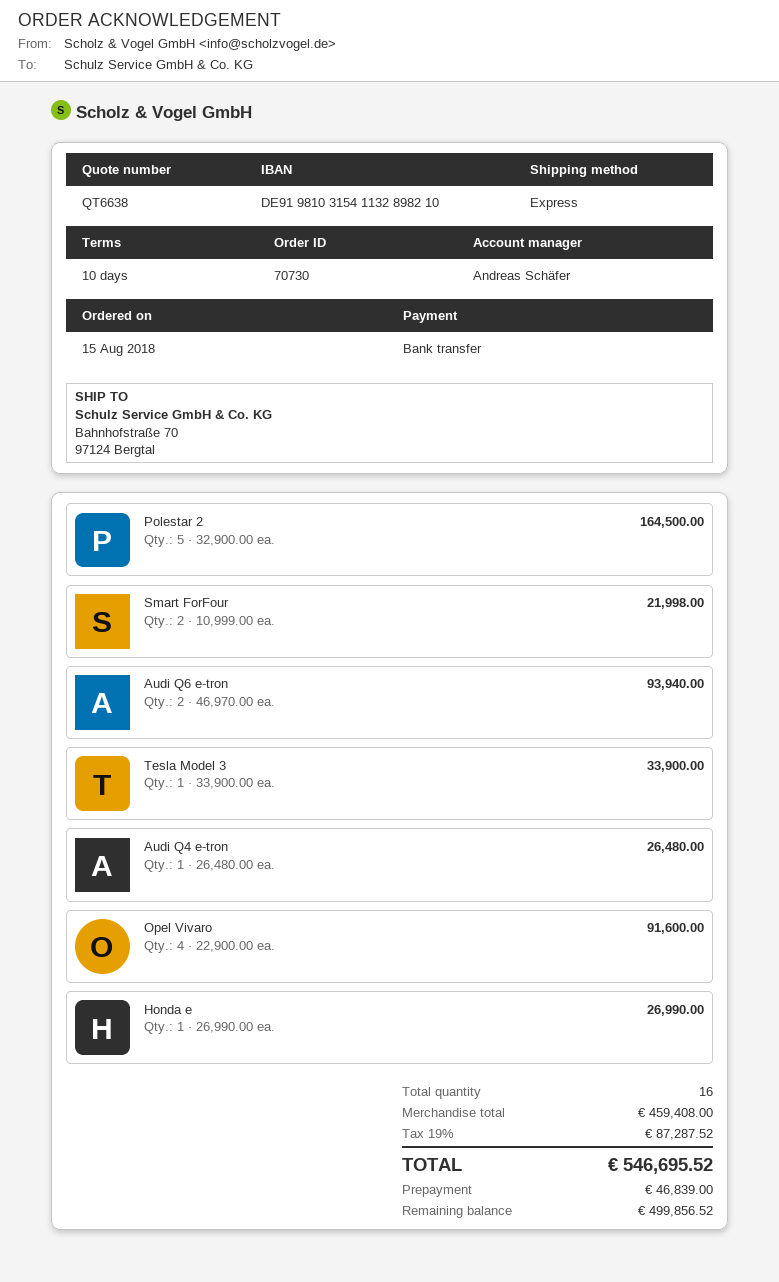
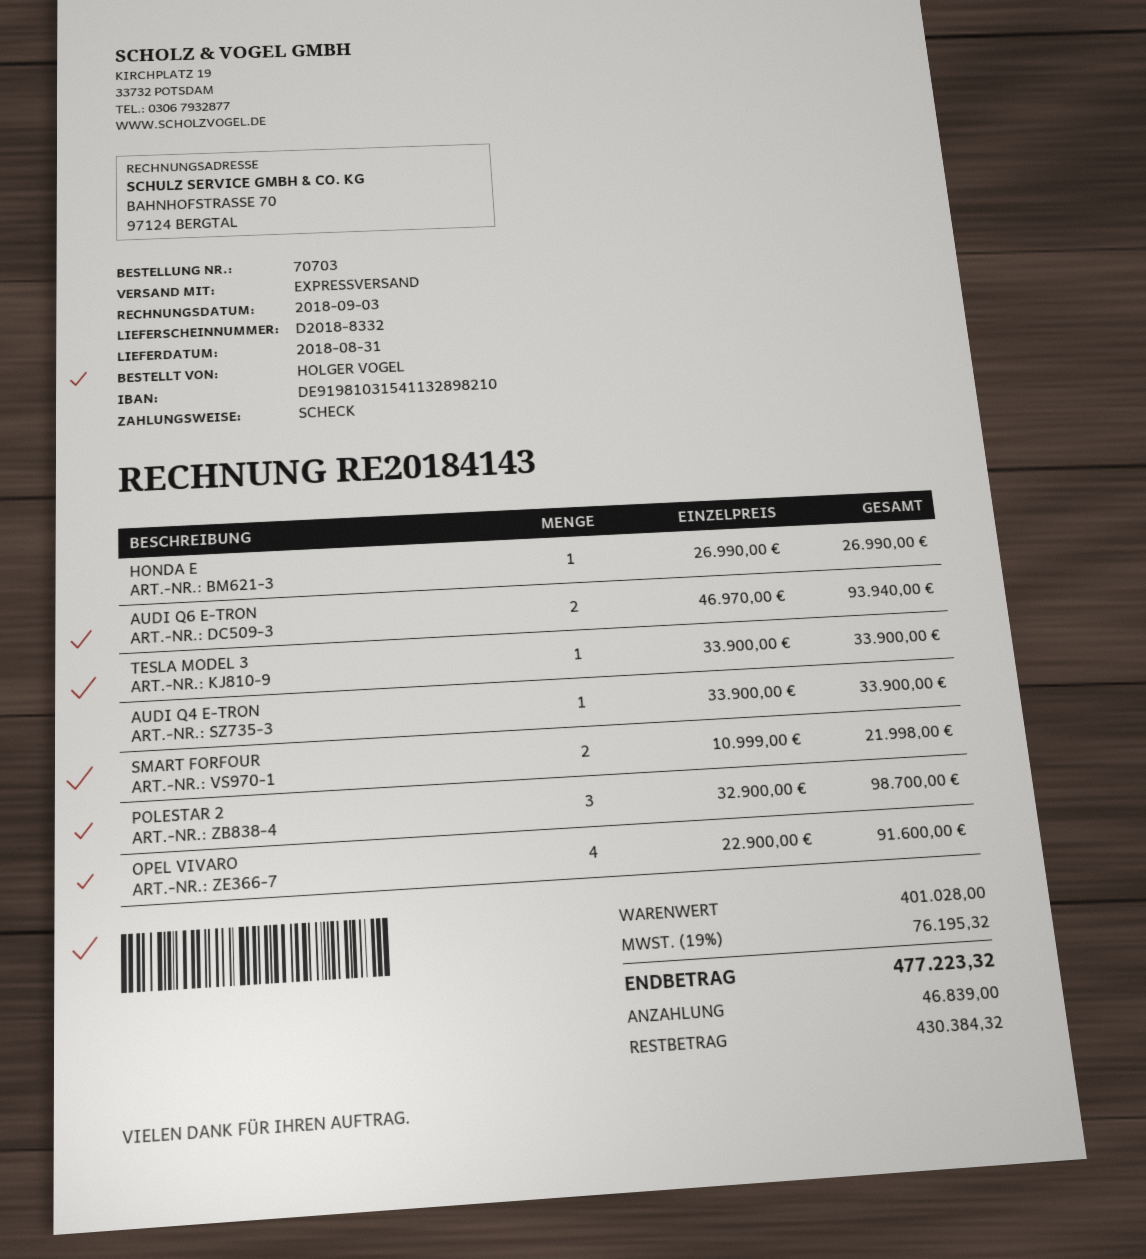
order number: 70730 -> 70703
payment method: bank transfer -> cheque
Polestar 2: 5 x 32900.00 = 164500.00 -> 3 x 32900.00 = 98700.00
Audi Q4 e-tron: 1 x 26480.00 = 26480.00 -> 1 x 33900.00 = 33900.00
subtotal: 459408.00 -> 401028.00
tax: 19% = 87287.52 -> 19% = 76195.32
total: 546695.52 -> 477223.32
balance: 499856.52 -> 430384.32

